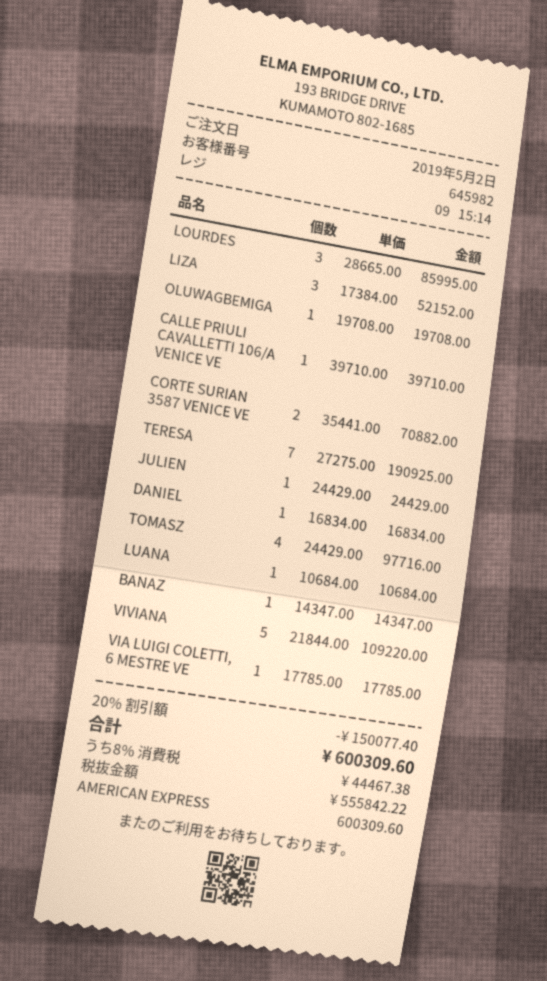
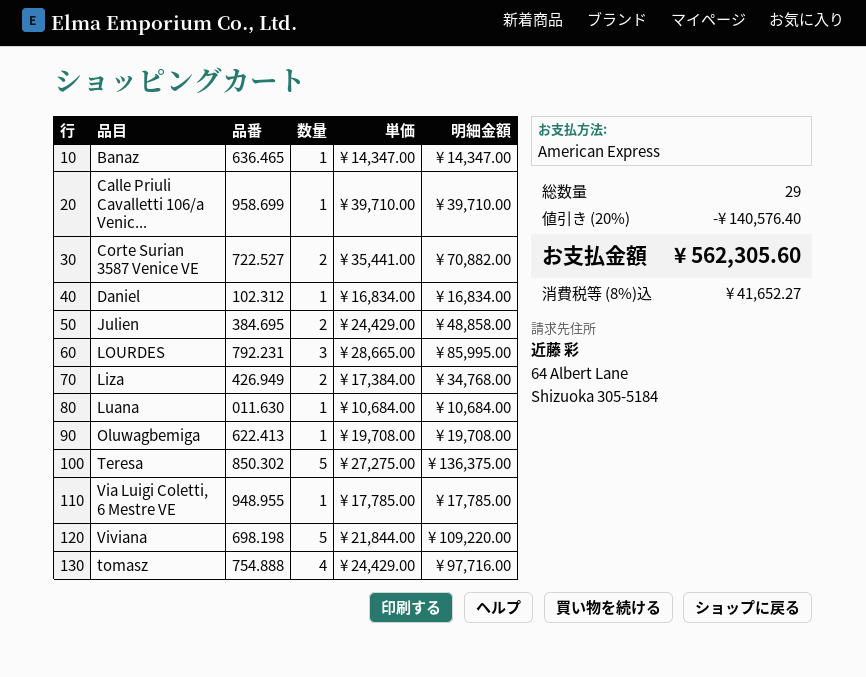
LIZA: 3 x 17384.00 = 52152.00 -> 2 x 17384.00 = 34768.00
TERESA: 7 x 27275.00 = 190925.00 -> 5 x 27275.00 = 136375.00
JULIEN: 1 x 24429.00 = 24429.00 -> 2 x 24429.00 = 48858.00
discount: 20% = 150077.40 -> 20% = 140576.40
tax: 8% = 44467.38 -> 8% = 41652.27
total: 600309.60 -> 562305.60

